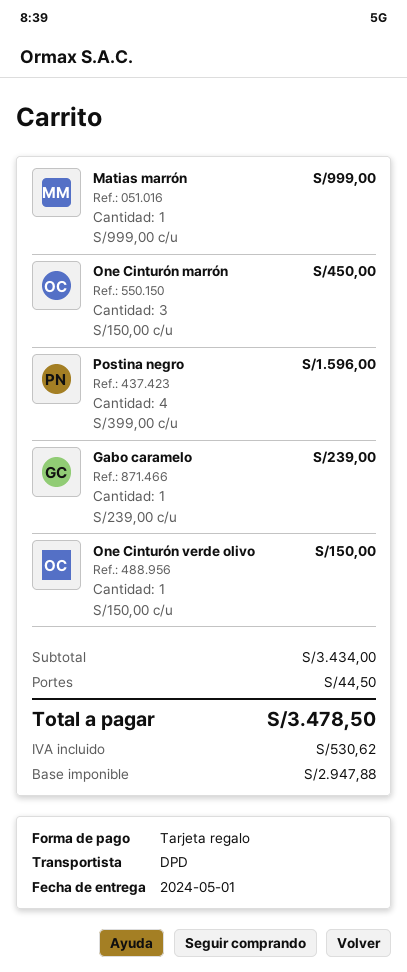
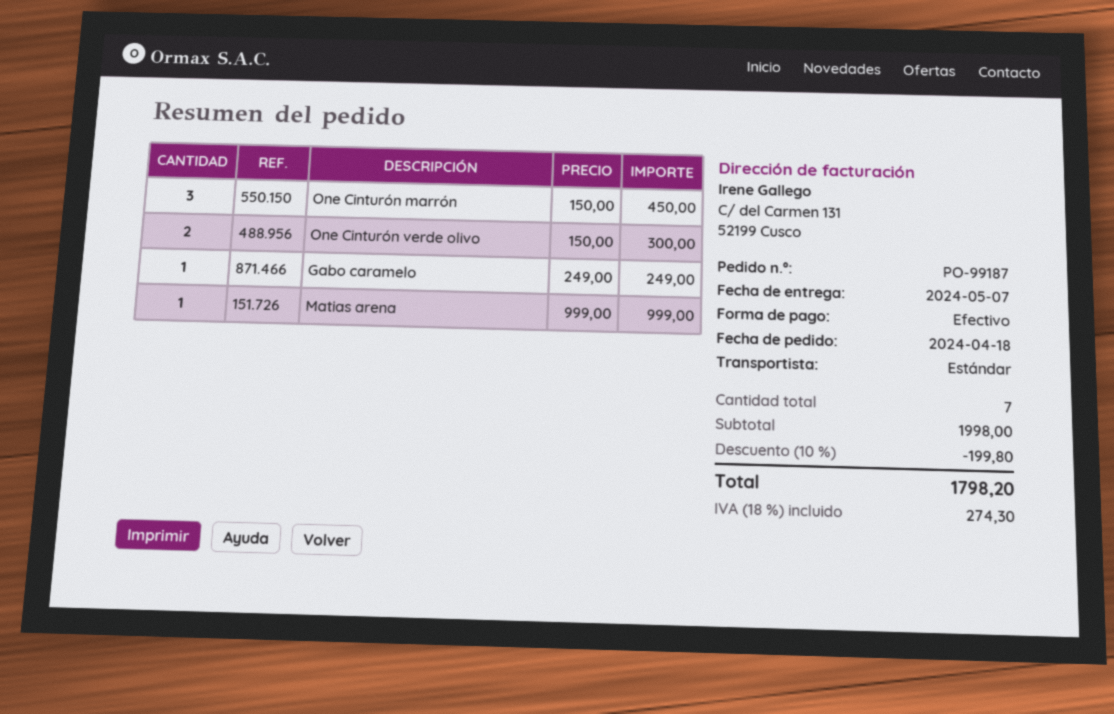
delivery date: 2024-05-01 -> 2024-05-07
payment method: gift card -> cash
shipping method: DPD -> standard
Matias marrón: 1 x 999.00 = 999.00 -> none
Postina negro: 4 x 399.00 = 1596.00 -> none
Gabo caramelo: 1 x 239.00 = 239.00 -> 1 x 249.00 = 249.00
One Cinturón verde olivo: 1 x 150.00 = 150.00 -> 2 x 150.00 = 300.00
Matias arena: none -> 1 x 999.00 = 999.00
subtotal: 3434.00 -> 1998.00
discount: none -> 10% = 199.80
shipping: 44.50 -> none
tax: 530.62 -> 274.30
total: 3478.50 -> 1798.20

